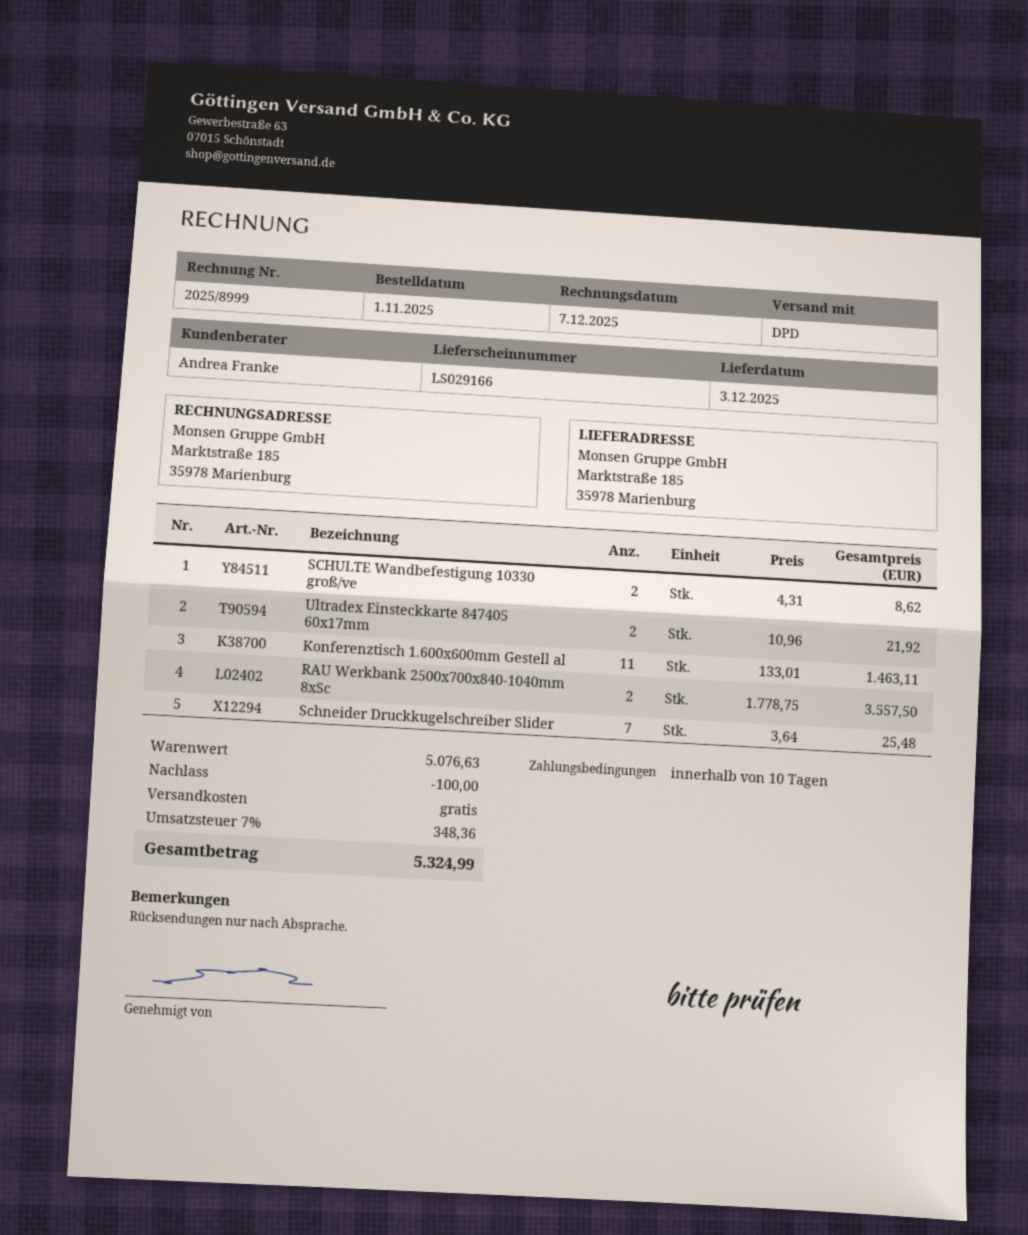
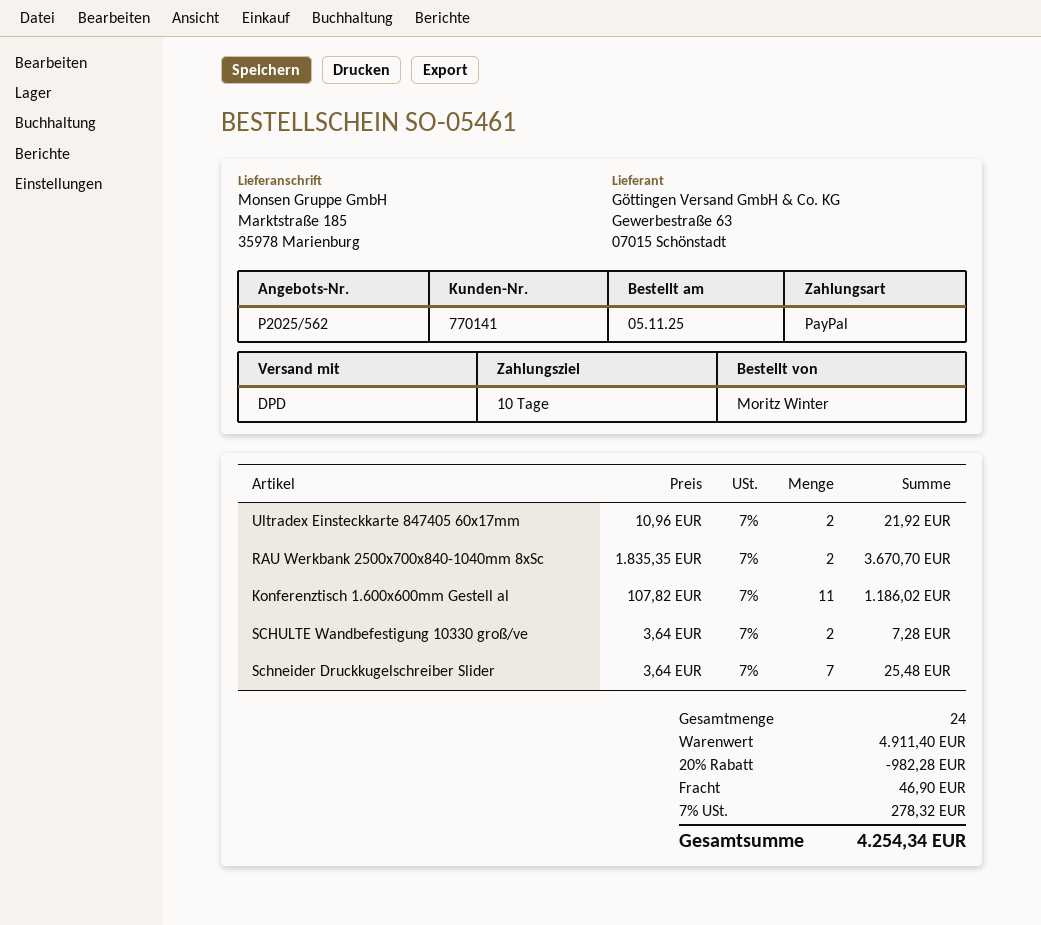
order date: 2025-11-01 -> 2025-11-05
SCHULTE Wandbefestigung 10330 groß/ve: 2 x 4.31 = 8.62 -> 2 x 3.64 = 7.28
Konferenztisch 1.600x600mm Gestell al: 11 x 133.01 = 1463.11 -> 11 x 107.82 = 1186.02
RAU Werkbank 2500x700x840-1040mm 8xSc: 2 x 1778.75 = 3557.50 -> 2 x 1835.35 = 3670.70
subtotal: 5076.63 -> 4911.40
discount: 100.00 -> 982.28
shipping: 0.00 -> 46.90
tax: 7% = 348.36 -> 7% = 278.32
total: 5324.99 -> 4254.34

